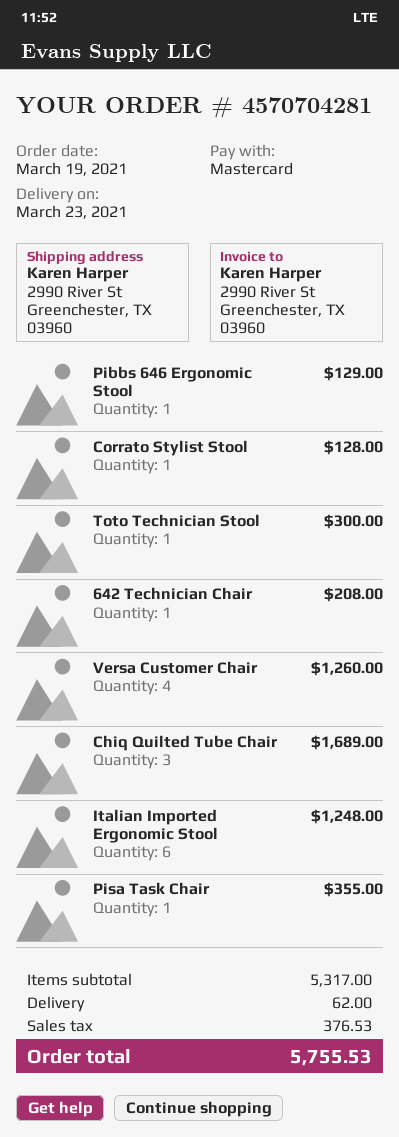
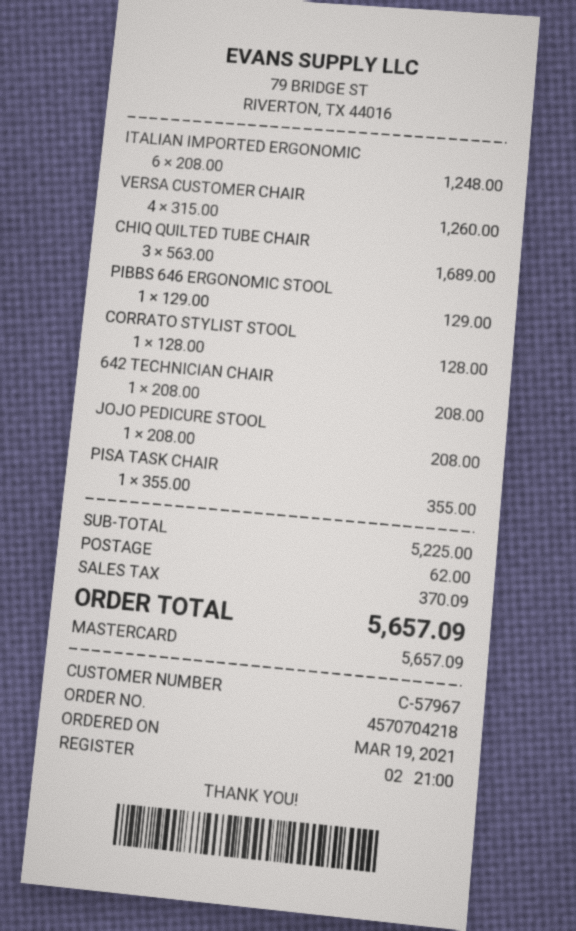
order number: 4570704281 -> 4570704218
Toto Technician Stool: 1 for 300.00 -> none
JOJO PEDICURE STOOL: none -> 1 for 208.00
subtotal: 5317.00 -> 5225.00
tax: 376.53 -> 370.09
total: 5755.53 -> 5657.09

